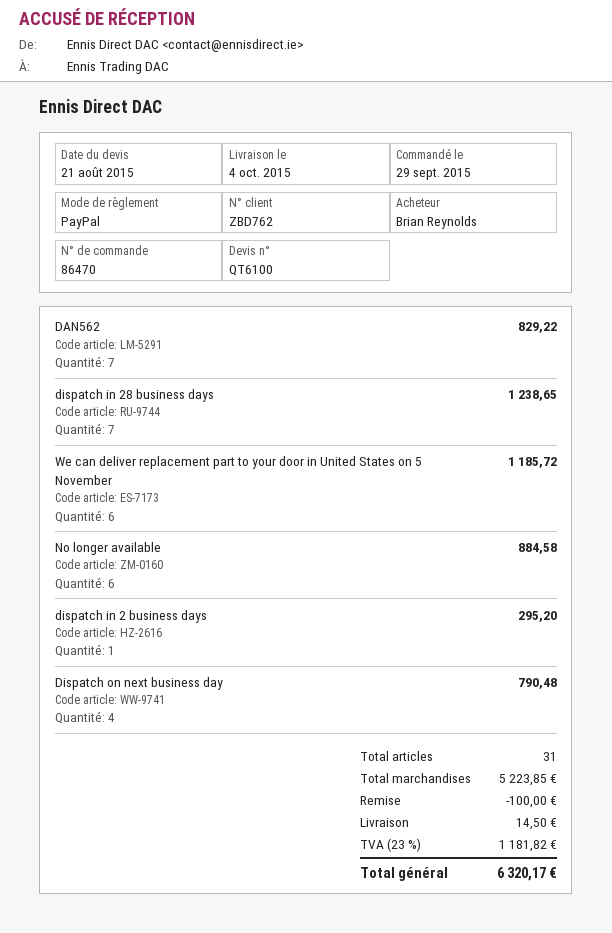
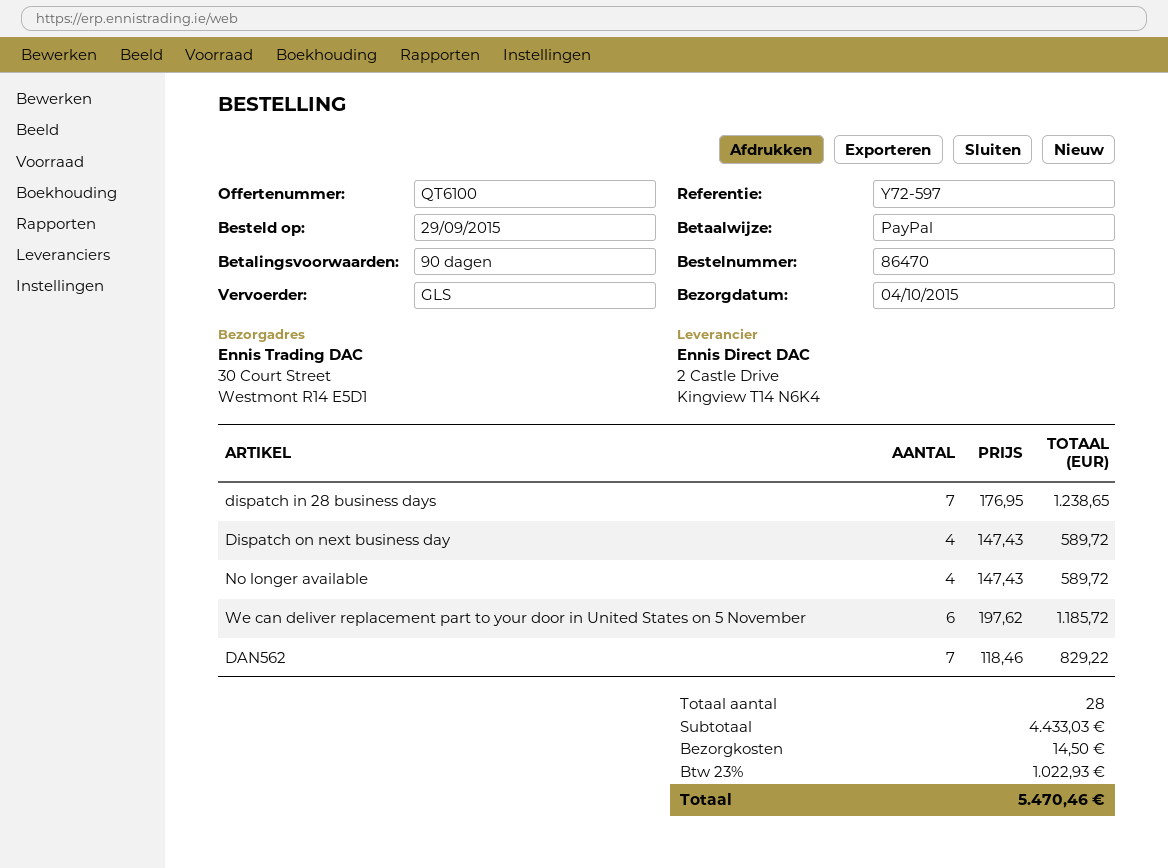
No longer available: 6 for 884.58 -> 4 for 589.72
dispatch in 2 business days: 1 for 295.20 -> none
Dispatch on next business day: 4 for 790.48 -> 4 for 589.72
total quantity: 31 -> 28
subtotal: 5223.85 -> 4433.03
discount: 100.00 -> none
tax: 23% = 1181.82 -> 23% = 1022.93
total: 6320.17 -> 5470.46

